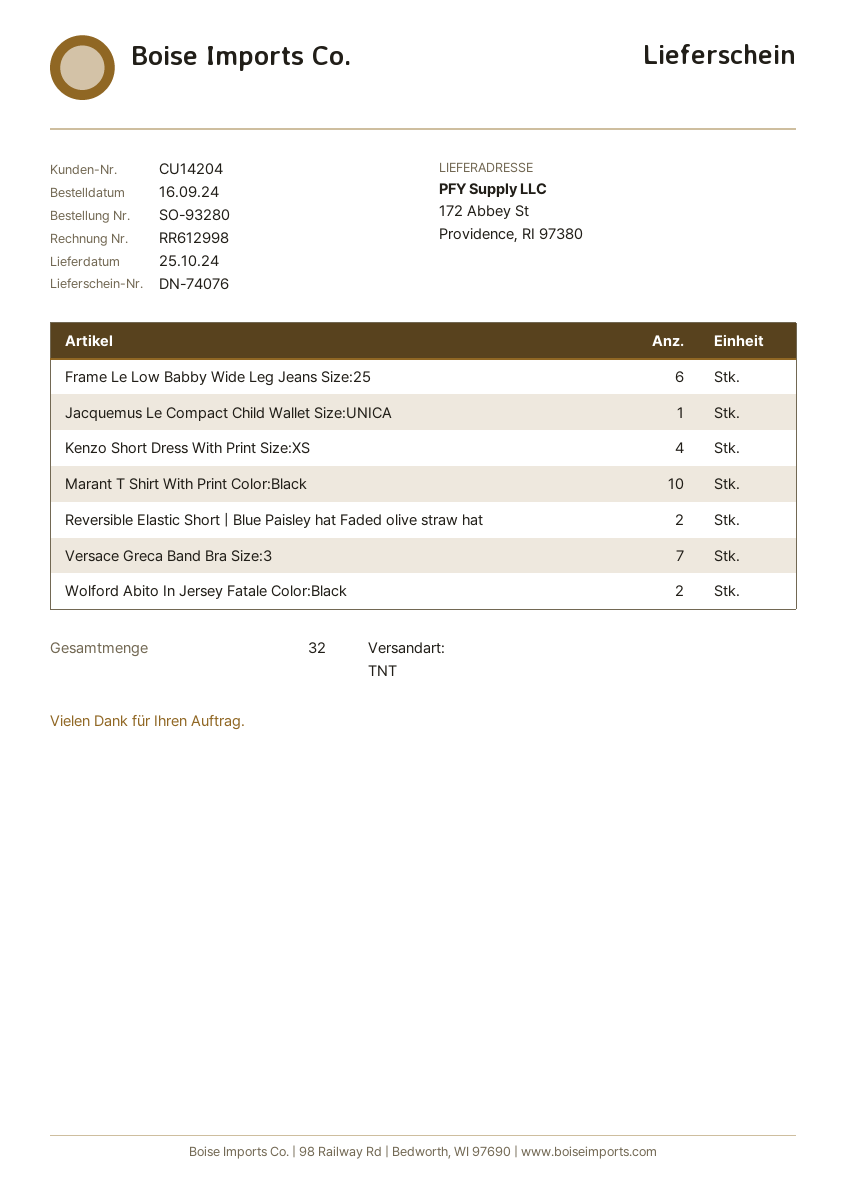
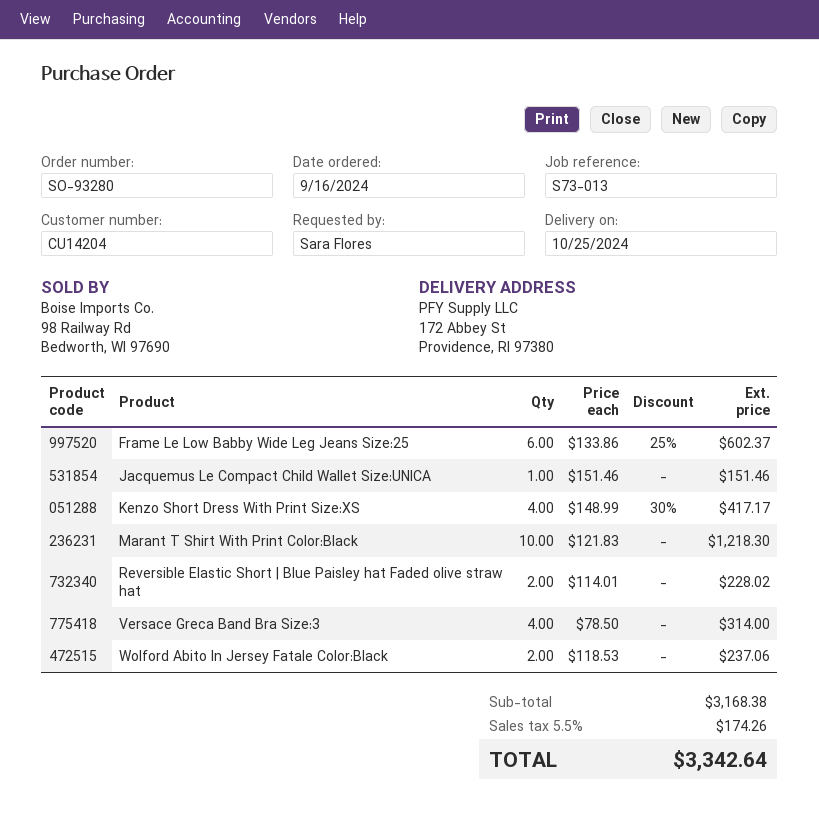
Versace Greca Band Bra Size:3: 7 -> 4

